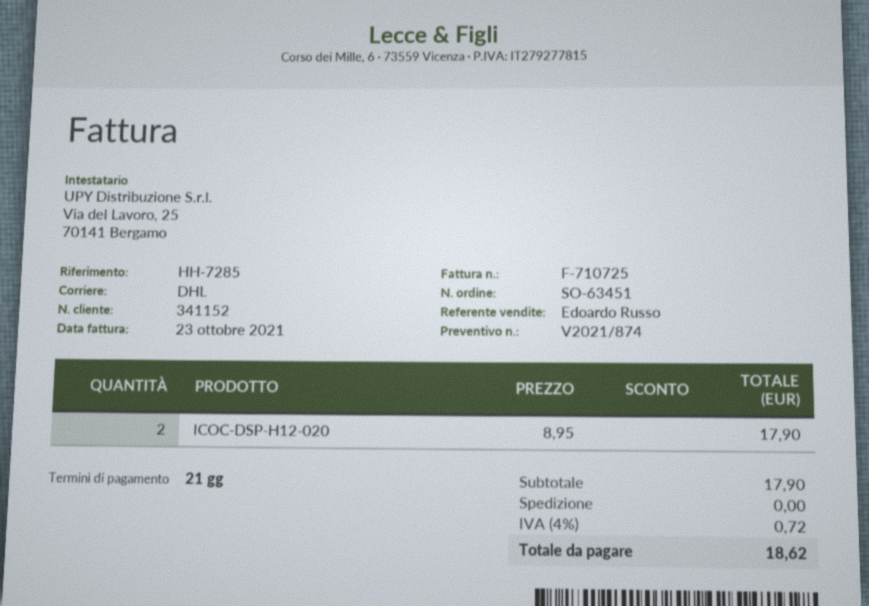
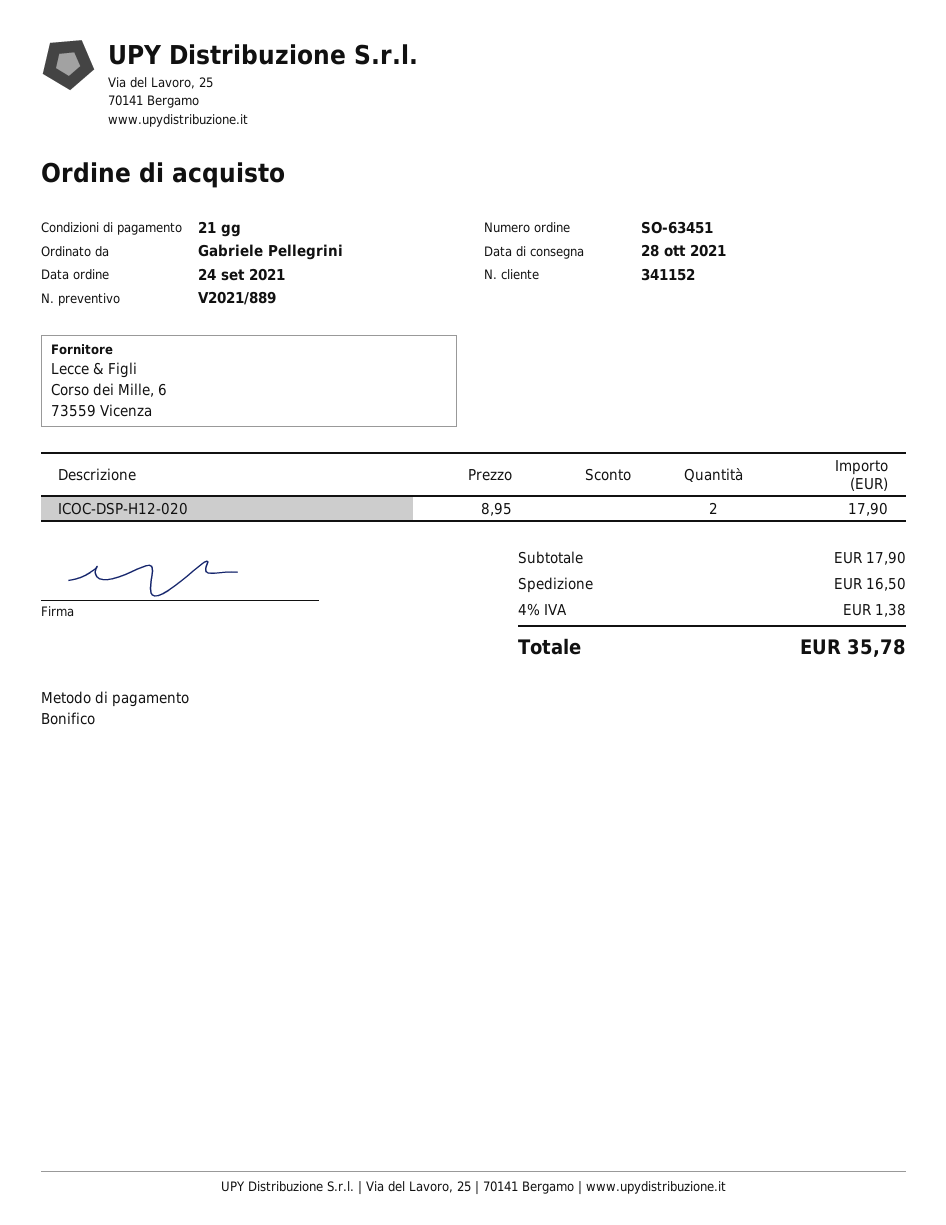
quote number: V2021/874 -> V2021/889
shipping: 0.00 -> 16.50
tax: 4% = 0.72 -> 4% = 1.38
total: 18.62 -> 35.78

